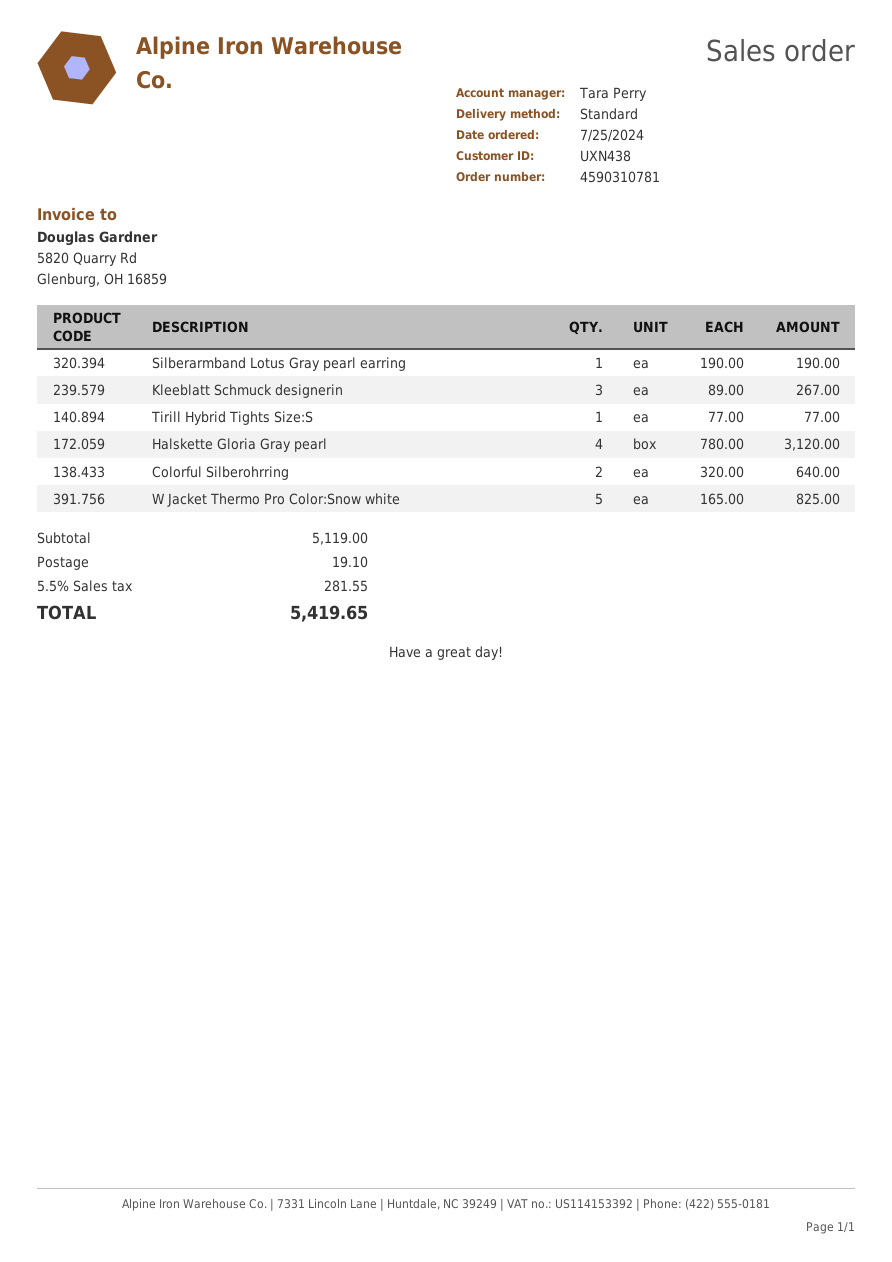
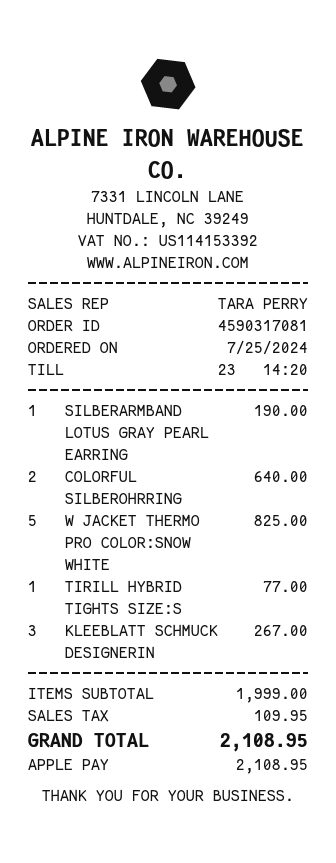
order number: 4590310781 -> 4590317081
Halskette Gloria Gray pearl: 4 for 3120.00 -> none
subtotal: 5119.00 -> 1999.00
shipping: 19.10 -> none
tax: 281.55 -> 109.95
total: 5419.65 -> 2108.95

